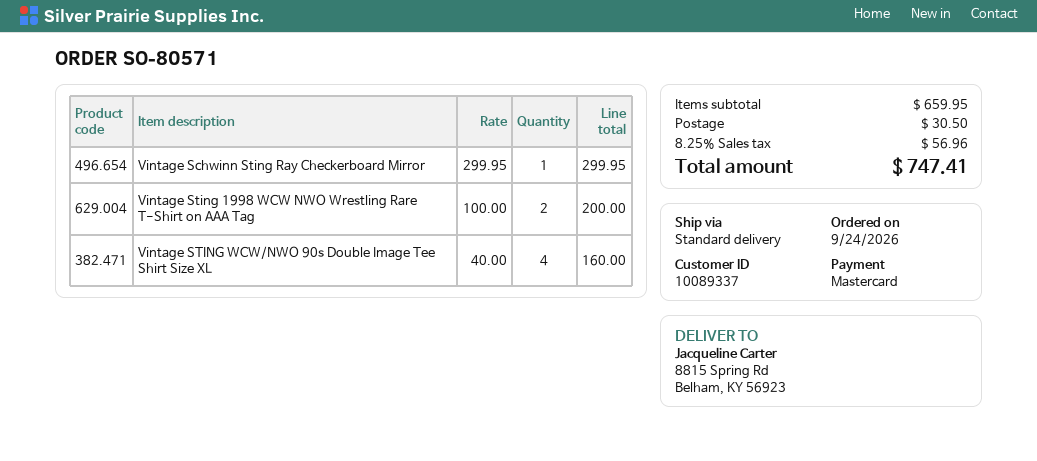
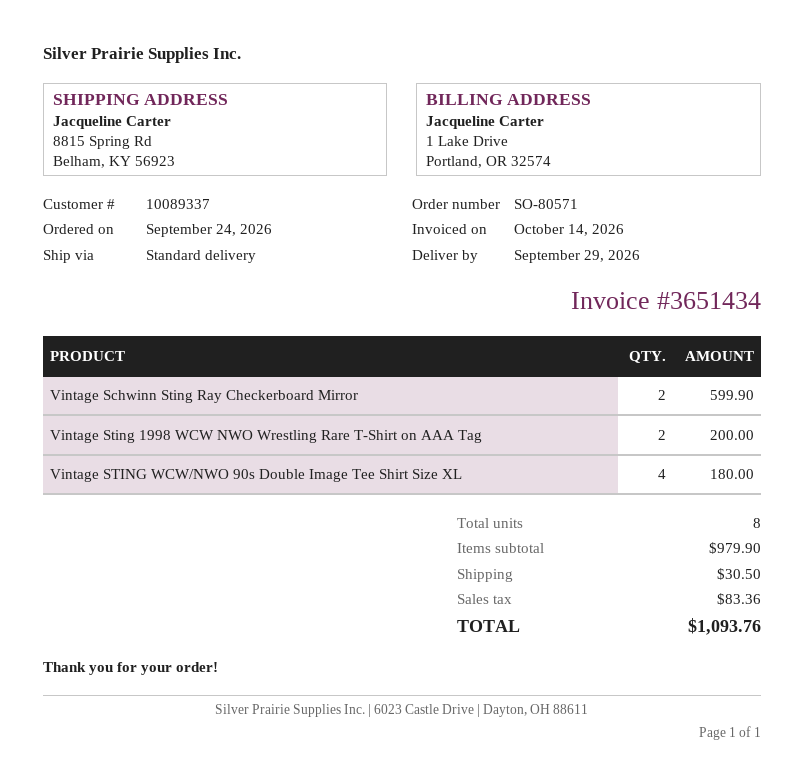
Vintage Schwinn Sting Ray Checkerboard Mirror: 1 for 299.95 -> 2 for 599.90
Vintage STING WCW/NWO 90s Double Image Tee Shirt Size XL: 4 for 160.00 -> 4 for 180.00
subtotal: 659.95 -> 979.90
tax: 56.96 -> 83.36
total: 747.41 -> 1093.76

